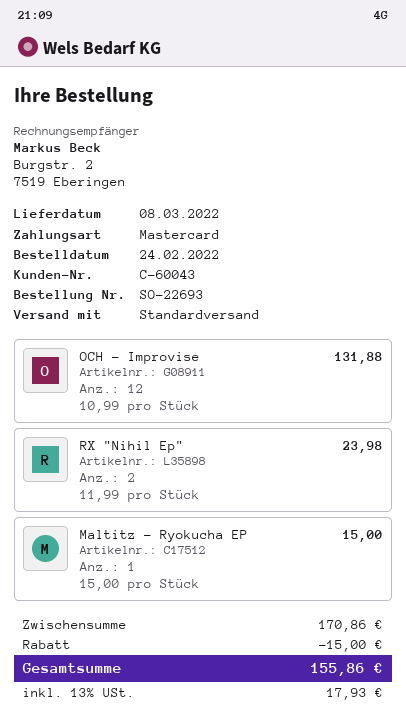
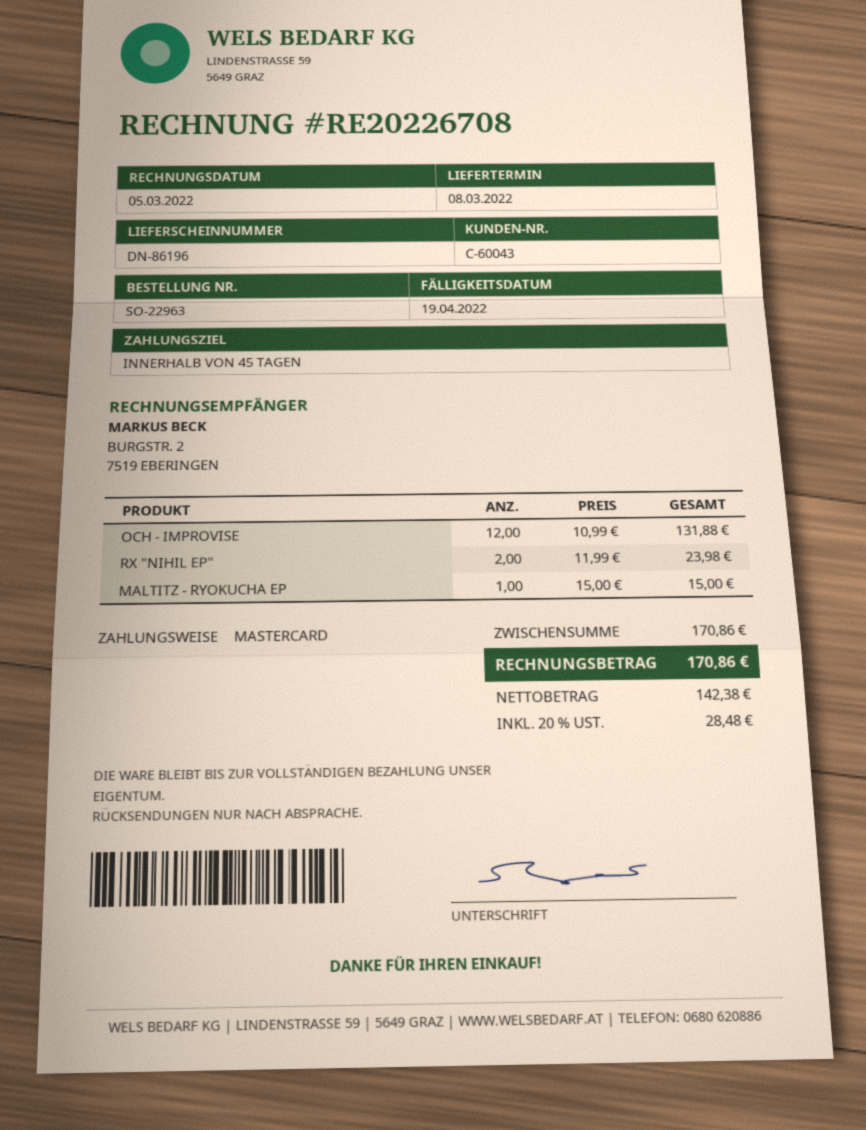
order number: SO-22693 -> SO-22963
discount: 15.00 -> none
tax: 13% = 17.93 -> 20% = 28.48
total: 155.86 -> 170.86

